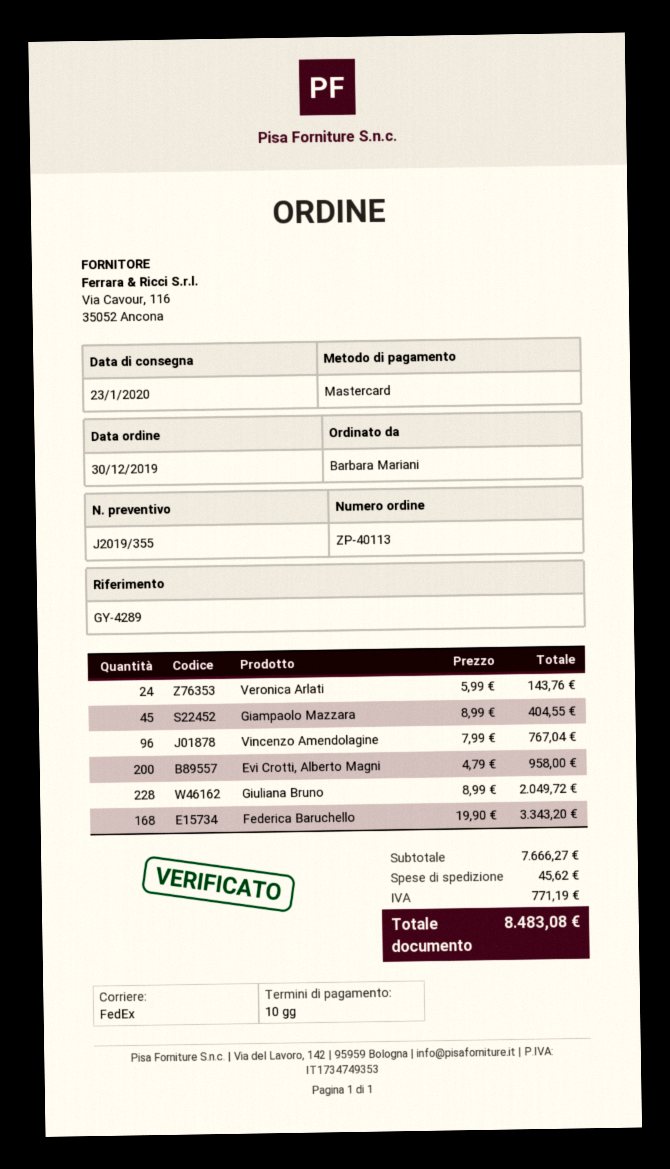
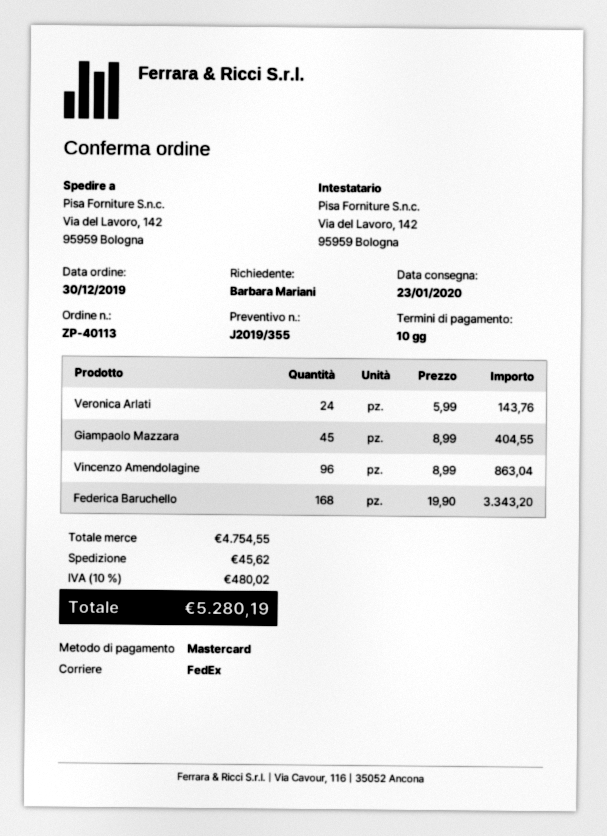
Vincenzo Amendolagine: 96 x 7.99 = 767.04 -> 96 x 8.99 = 863.04
Evi Crotti, Alberto Magni: 200 x 4.79 = 958.00 -> none
Giuliana Bruno: 228 x 8.99 = 2049.72 -> none
subtotal: 7666.27 -> 4754.55
tax: 771.19 -> 480.02
total: 8483.08 -> 5280.19

